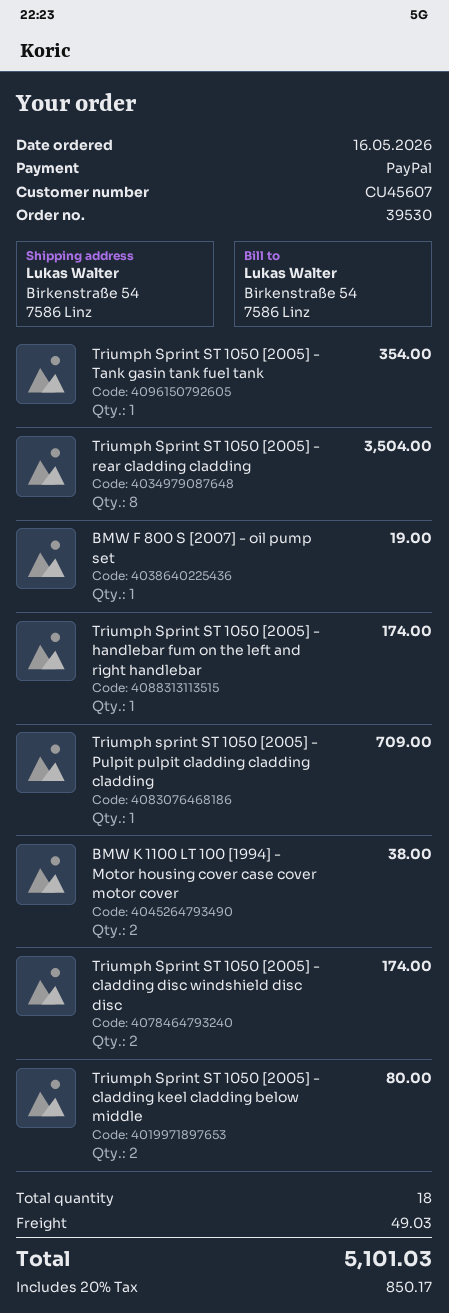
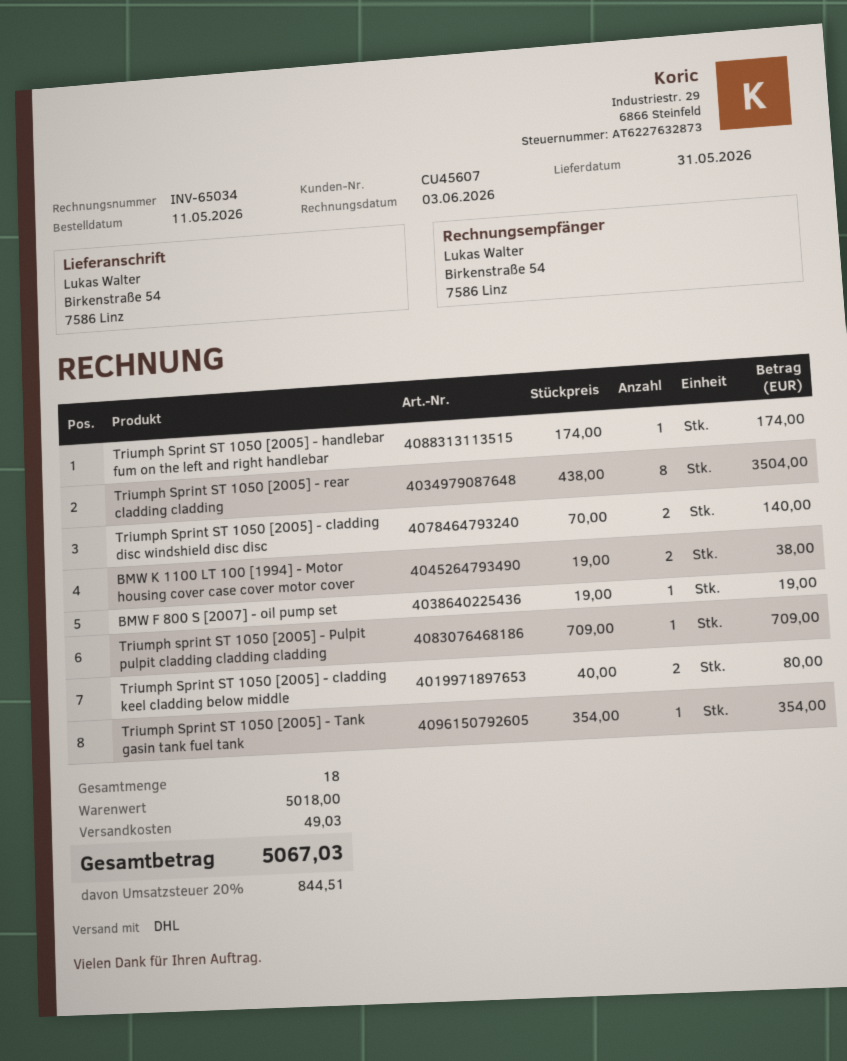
order date: 2026-05-16 -> 2026-05-11
Triumph Sprint ST 1050 [2005] - cladding disc windshield disc disc: 2 for 174.00 -> 2 for 140.00
tax: 20% = 850.17 -> 20% = 844.51
total: 5101.03 -> 5067.03

